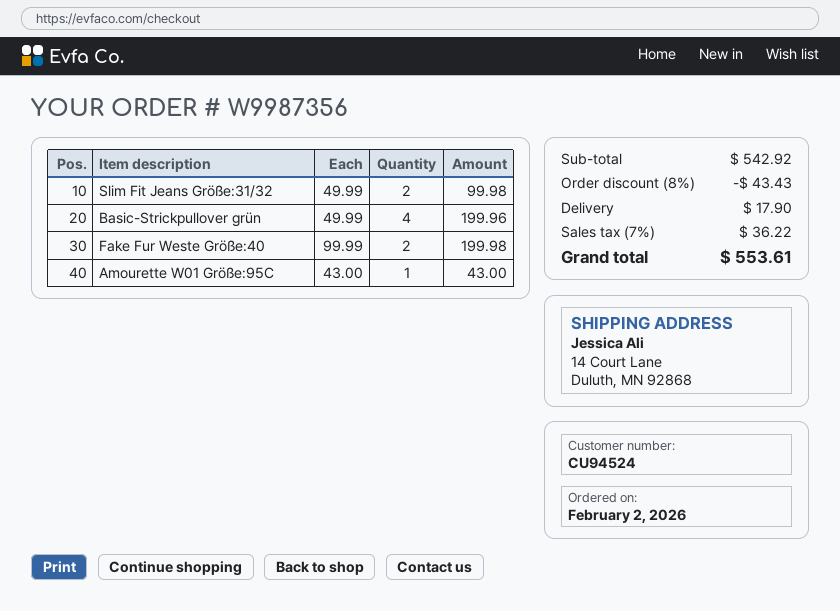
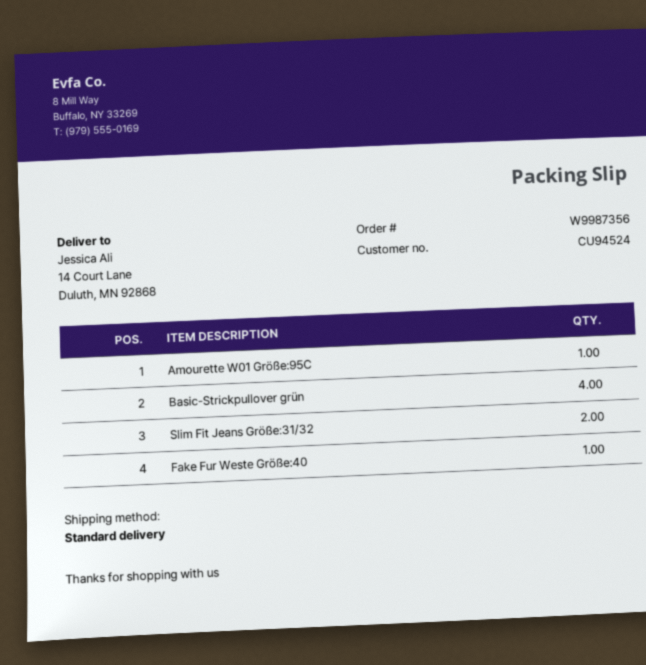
Fake Fur Weste Größe:40: 2 -> 1

